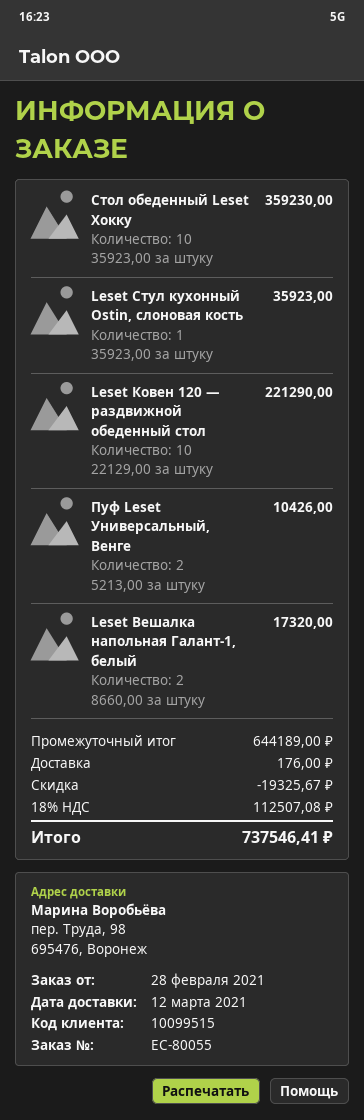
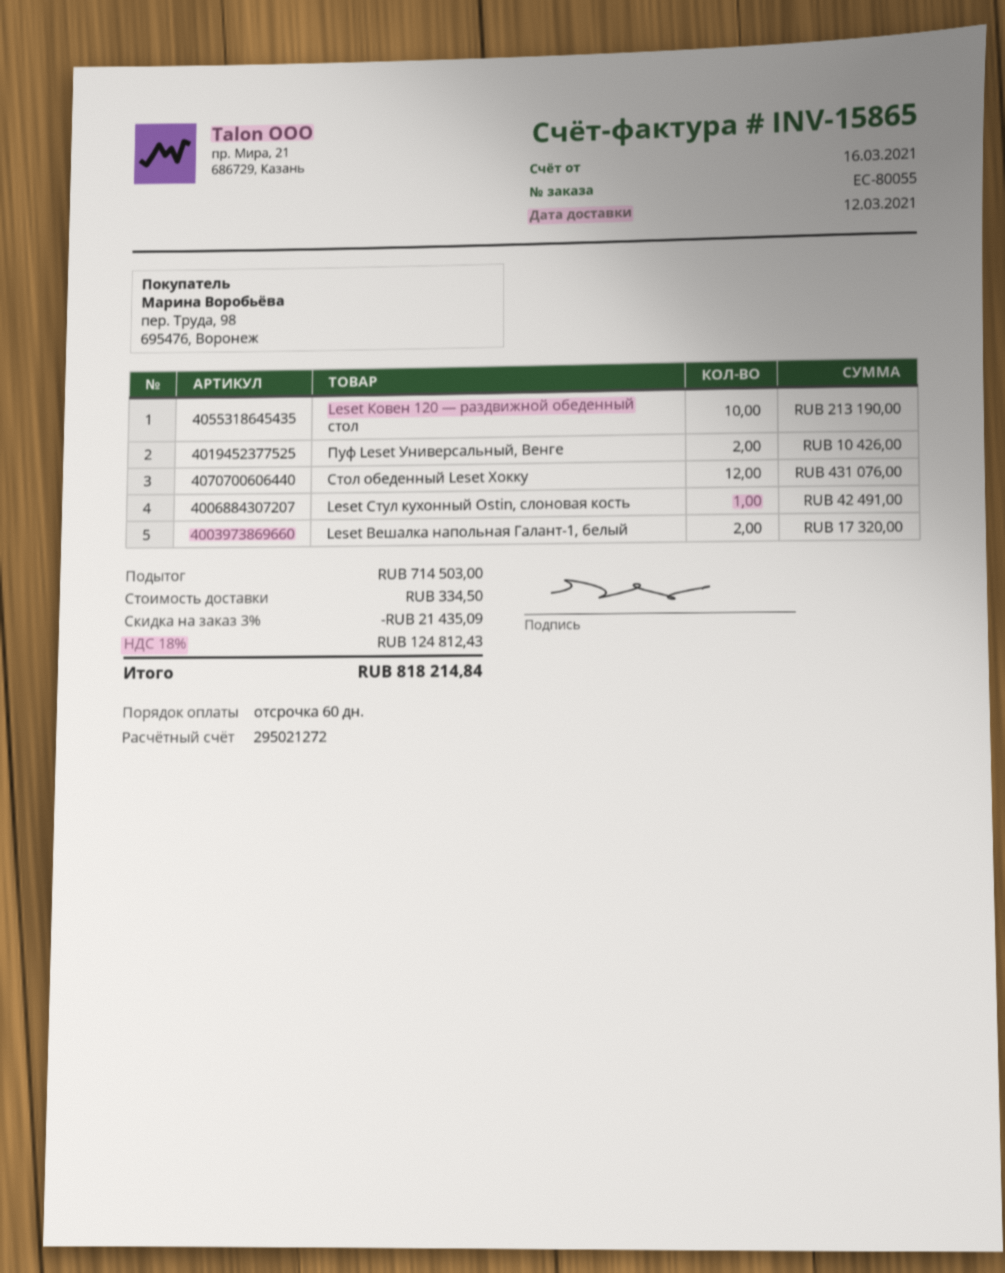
Стол обеденный Leset Хокку: 10 for 359230.00 -> 12 for 431076.00
Leset Стул кухонный Ostin, слоновая кость: 1 for 35923.00 -> 1 for 42491.00
Leset Ковен 120 — раздвижной обеденный стол: 10 for 221290.00 -> 10 for 213190.00
subtotal: 644189.00 -> 714503.00
discount: 19325.67 -> 21435.09
shipping: 176.00 -> 334.50
tax: 18% = 112507.08 -> 18% = 124812.43
total: 737546.41 -> 818214.84

